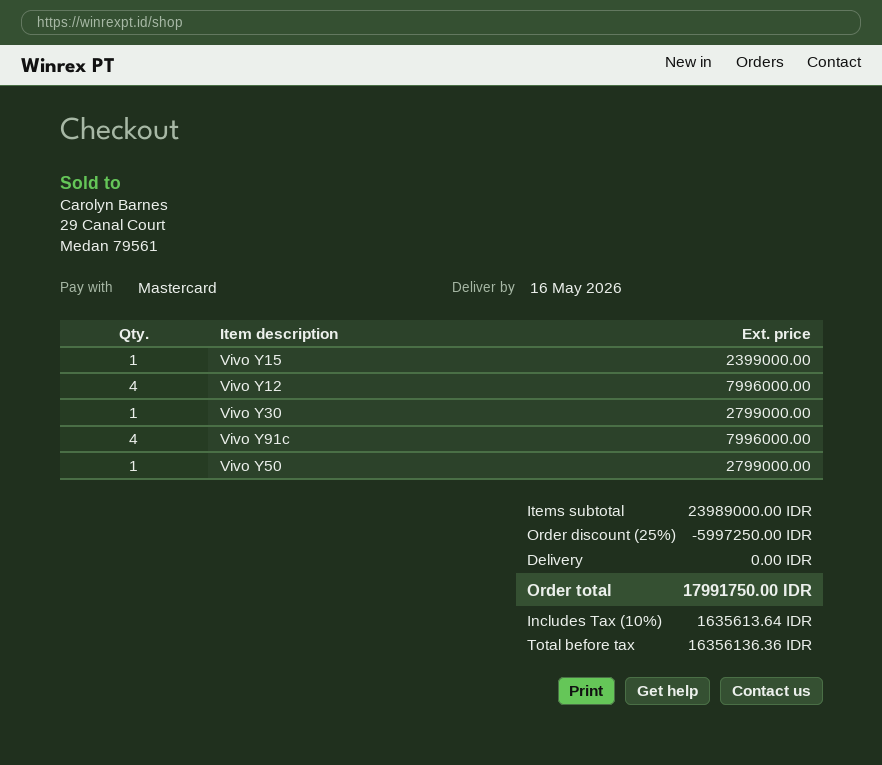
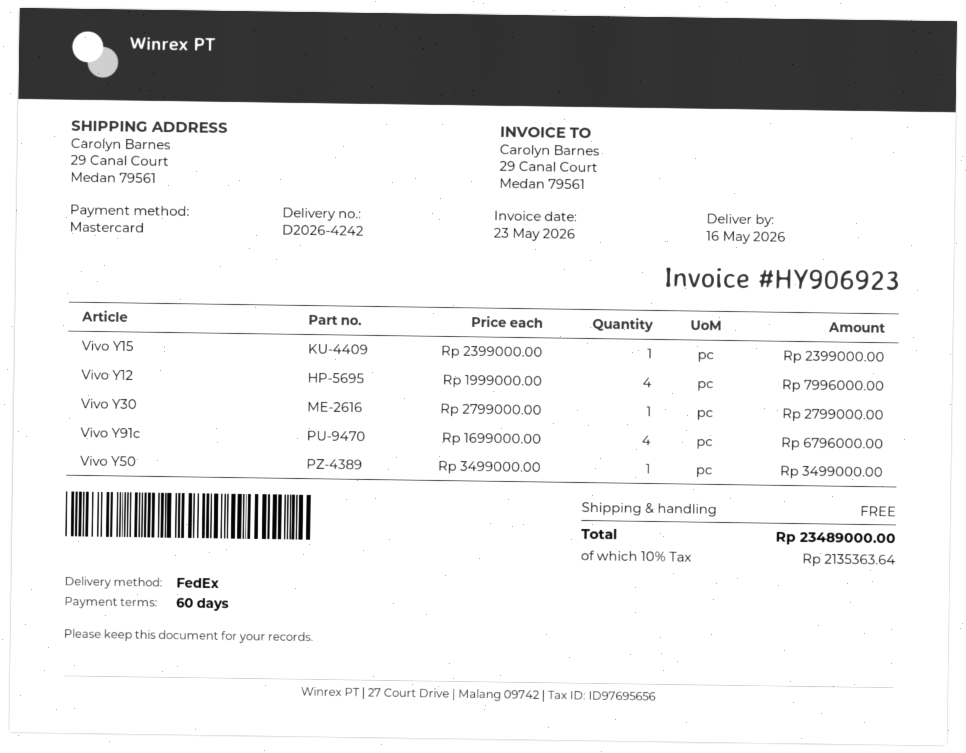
Vivo Y91c: 4 for 7996000.00 -> 4 for 6796000.00
Vivo Y50: 1 for 2799000.00 -> 1 for 3499000.00
discount: 25% = 5997250.00 -> none
tax: 10% = 1635613.64 -> 10% = 2135363.64
total: 17991750.00 -> 23489000.00

